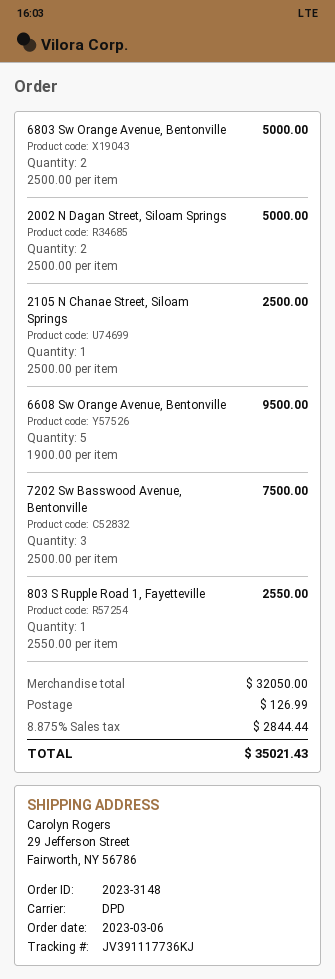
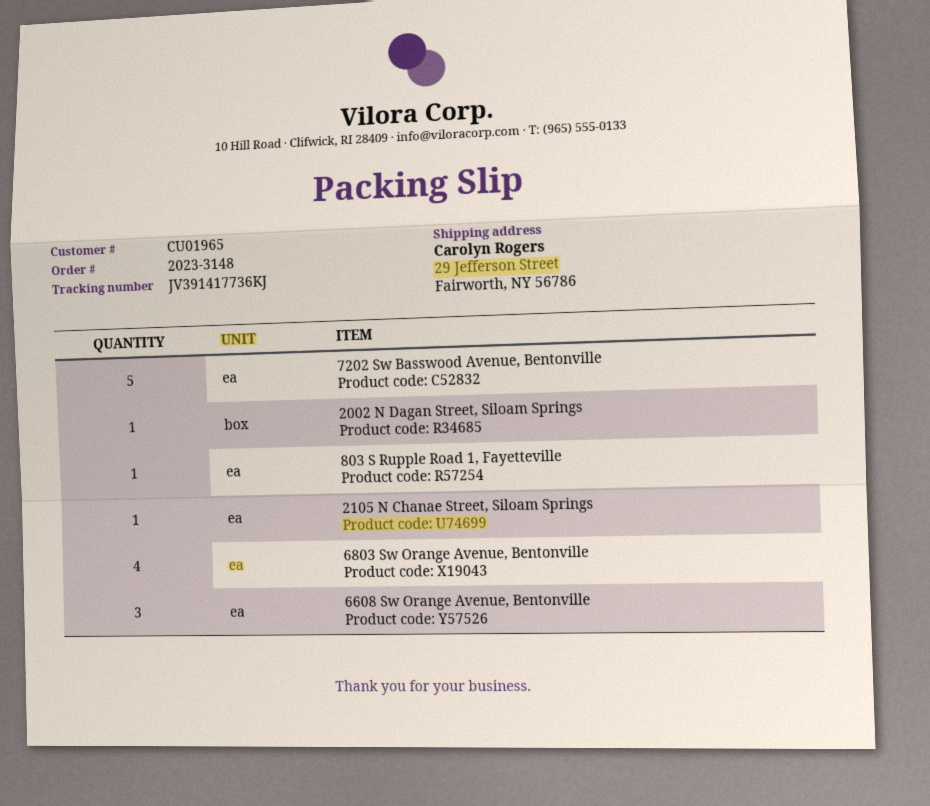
tracking number: JV391117736KJ -> JV391417736KJ
6803 Sw Orange Avenue, Bentonville: 2 -> 4
2002 N Dagan Street, Siloam Springs: 2 -> 1
6608 Sw Orange Avenue, Bentonville: 5 -> 3
7202 Sw Basswood Avenue, Bentonville: 3 -> 5

